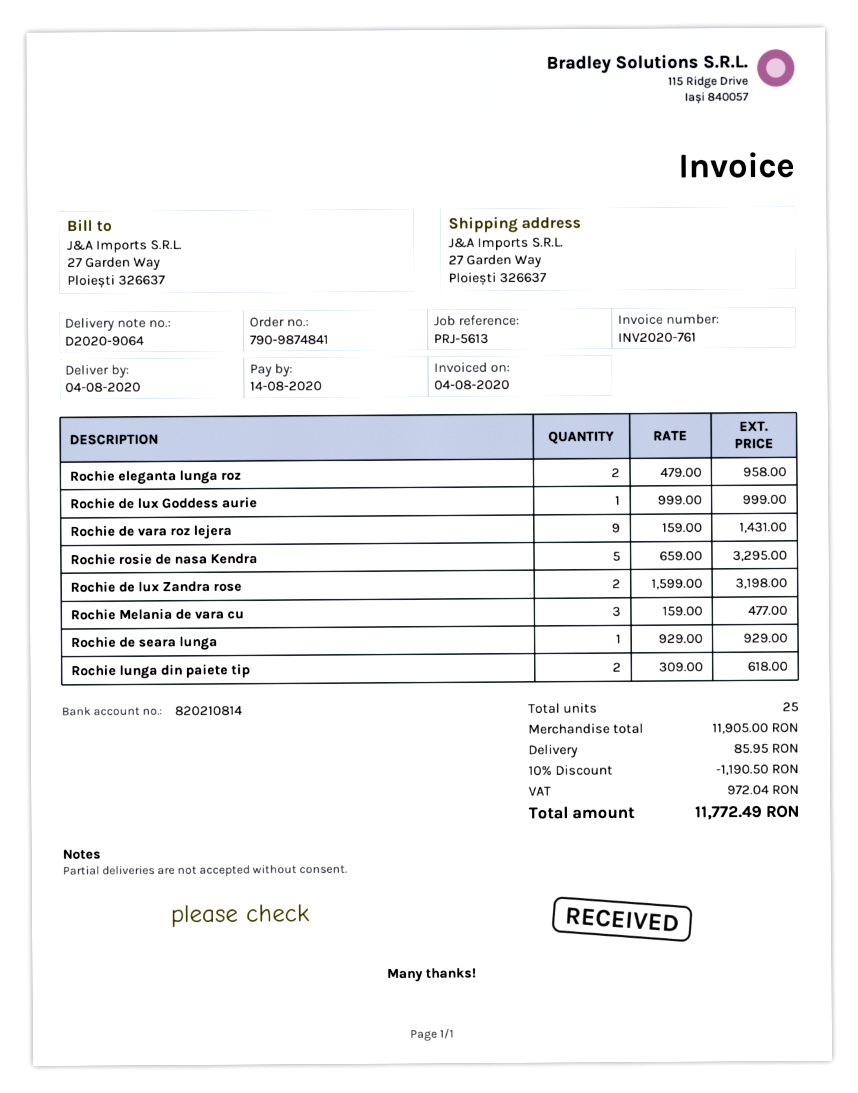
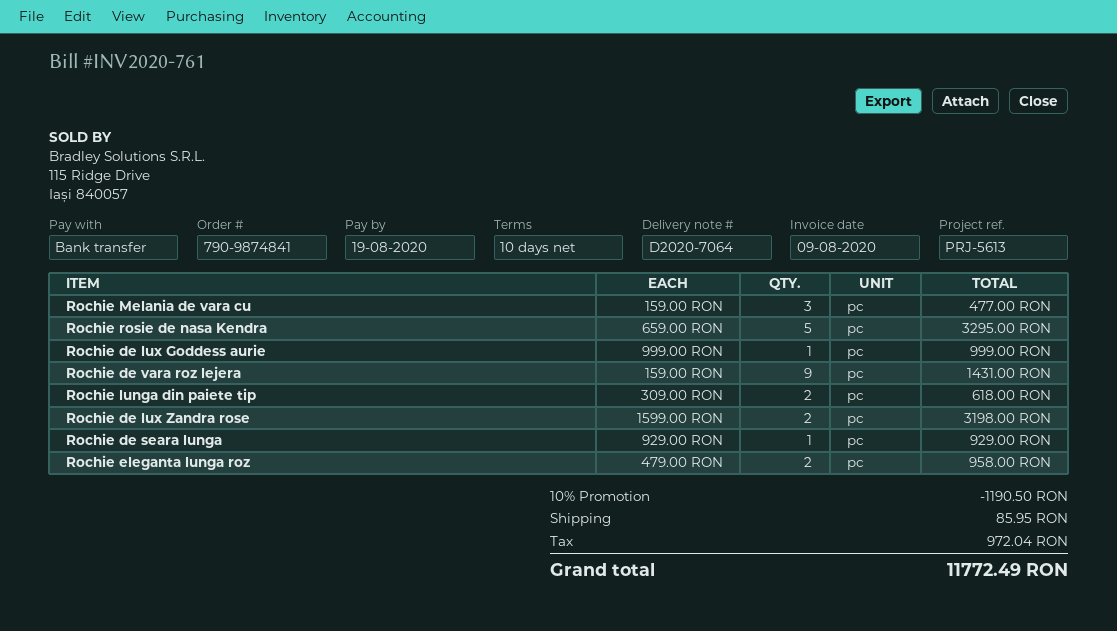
delivery note number: D2020-9064 -> D2020-7064
invoice date: 2020-08-04 -> 2020-08-09
due date: 2020-08-14 -> 2020-08-19

